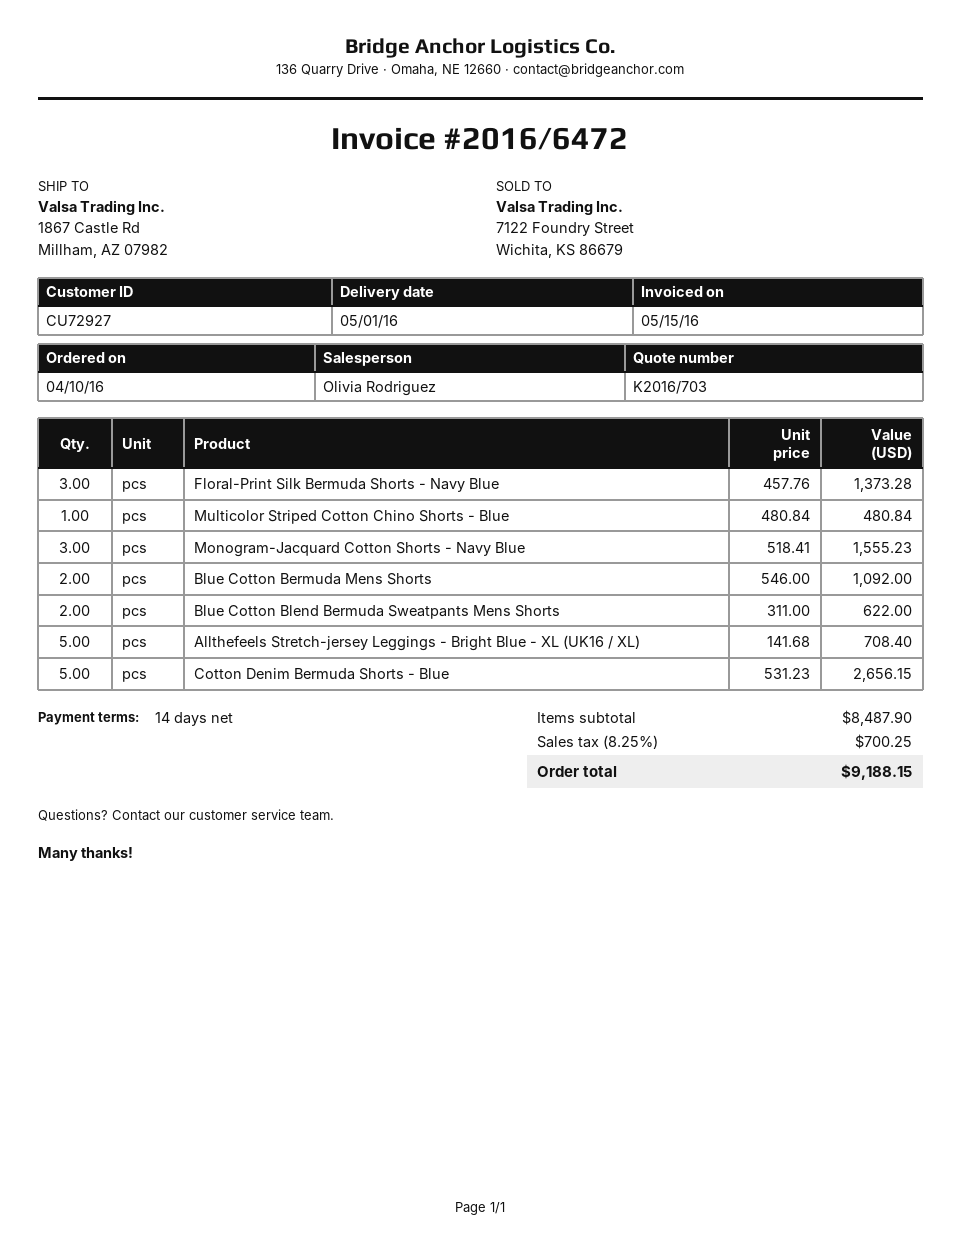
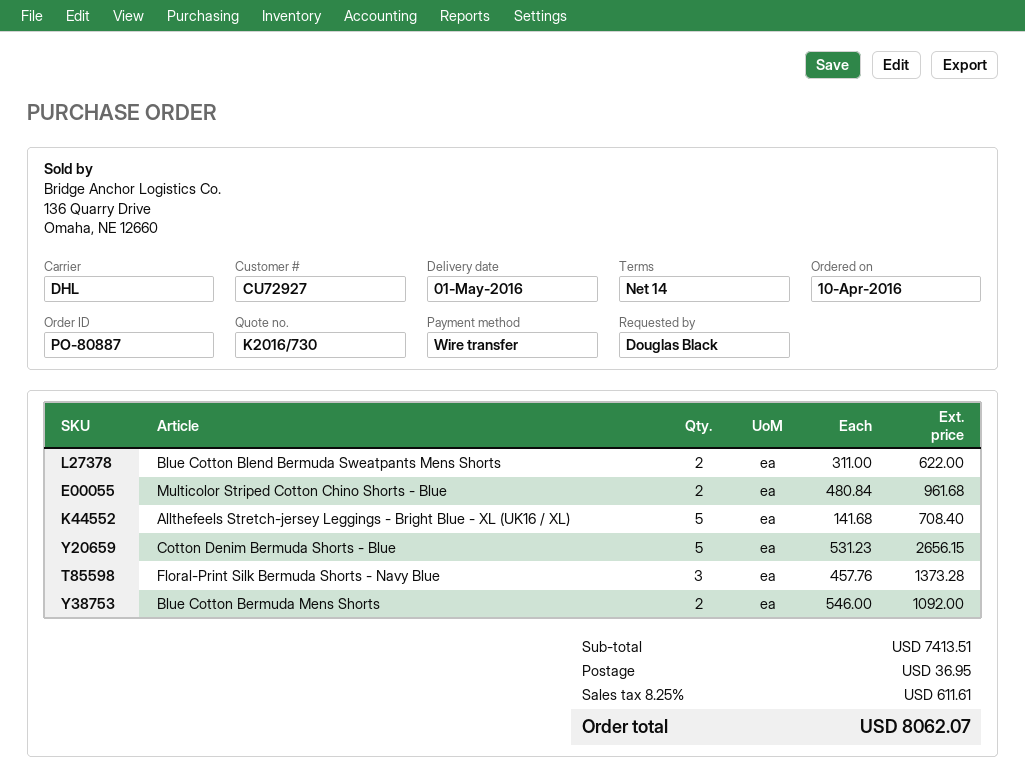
quote number: K2016/703 -> K2016/730
Multicolor Striped Cotton Chino Shorts - Blue: 1 x 480.84 = 480.84 -> 2 x 480.84 = 961.68
Monogram-Jacquard Cotton Shorts - Navy Blue: 3 x 518.41 = 1555.23 -> none
subtotal: 8487.90 -> 7413.51
shipping: none -> 36.95
tax: 8.25% = 700.25 -> 8.25% = 611.61
total: 9188.15 -> 8062.07

